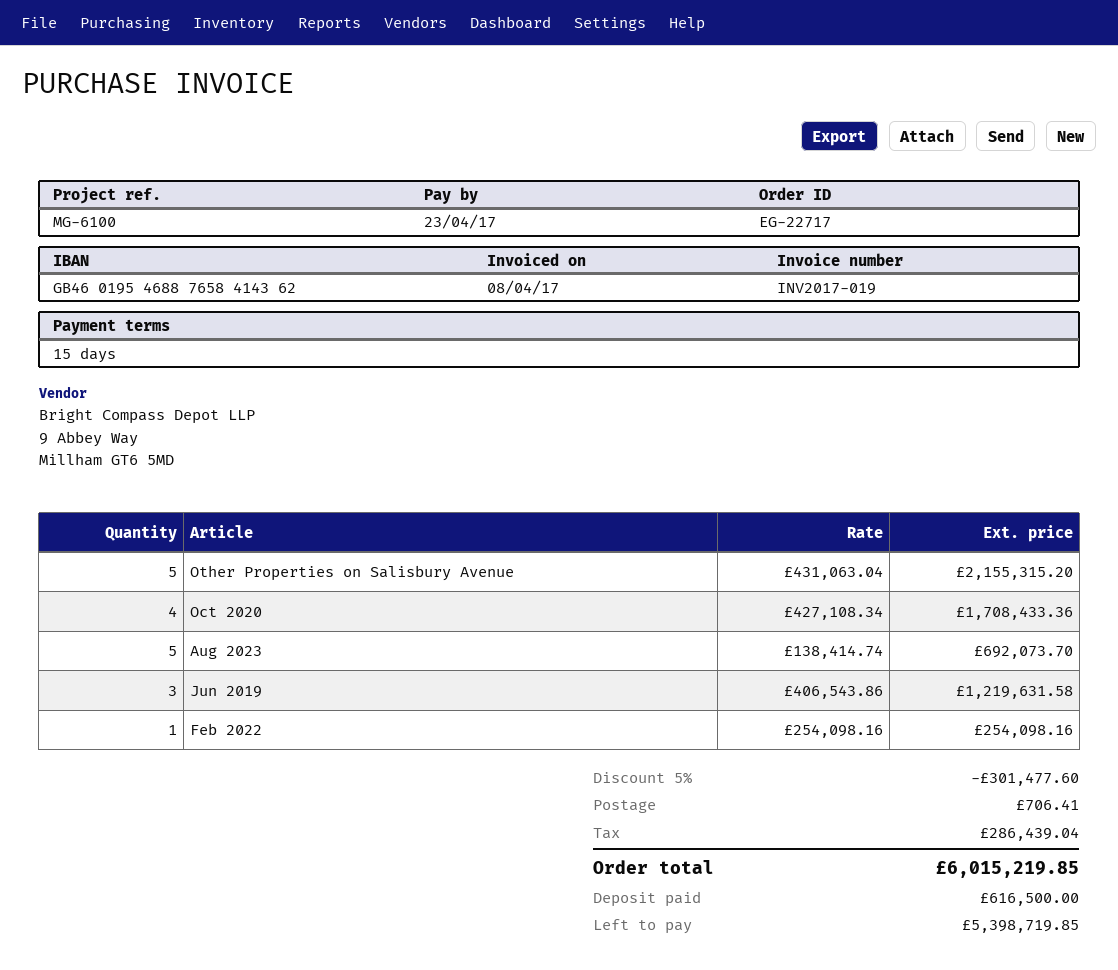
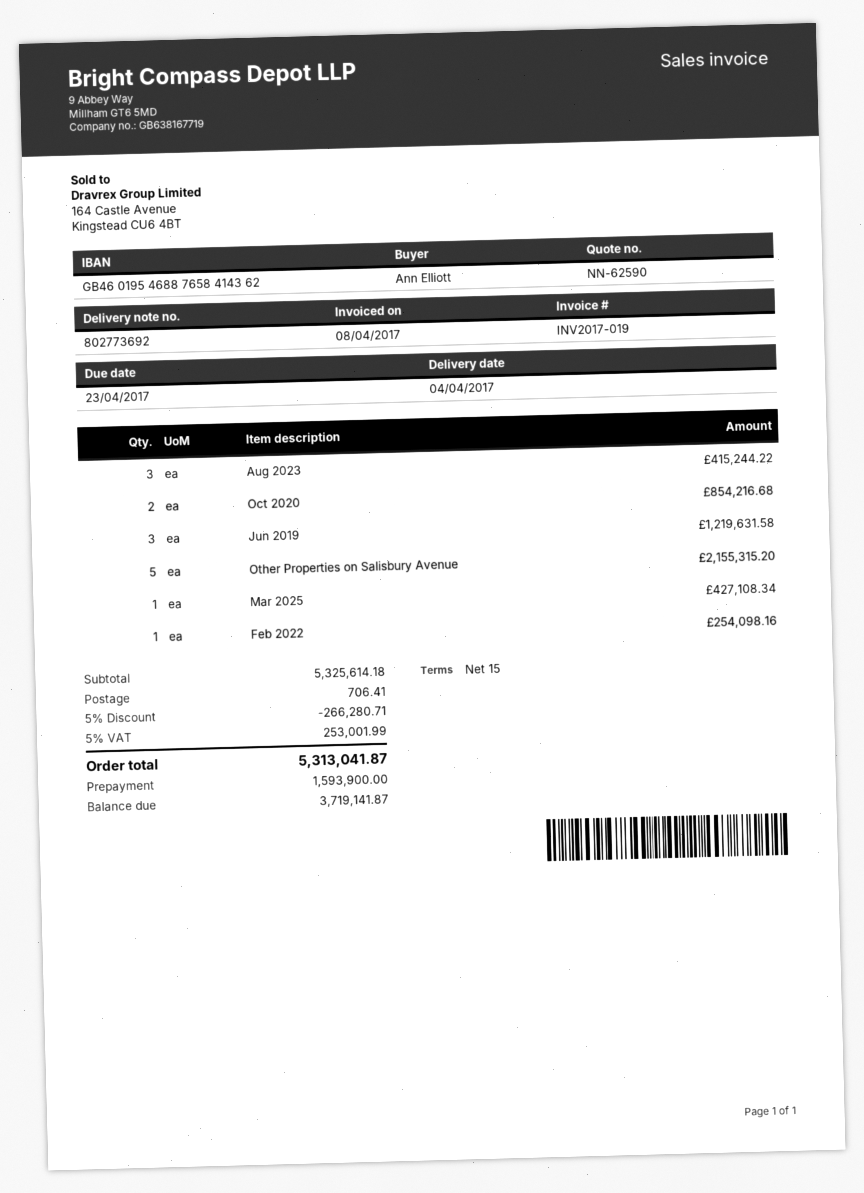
Oct 2020: 4 for 1708433.36 -> 2 for 854216.68
Aug 2023: 5 for 692073.70 -> 3 for 415244.22
Mar 2025: none -> 1 for 427108.34
discount: 5% = 301477.60 -> 5% = 266280.71
tax: 286439.04 -> 253001.99
total: 6015219.85 -> 5313041.87
deposit: 616500.00 -> 1593900.00
balance: 5398719.85 -> 3719141.87

